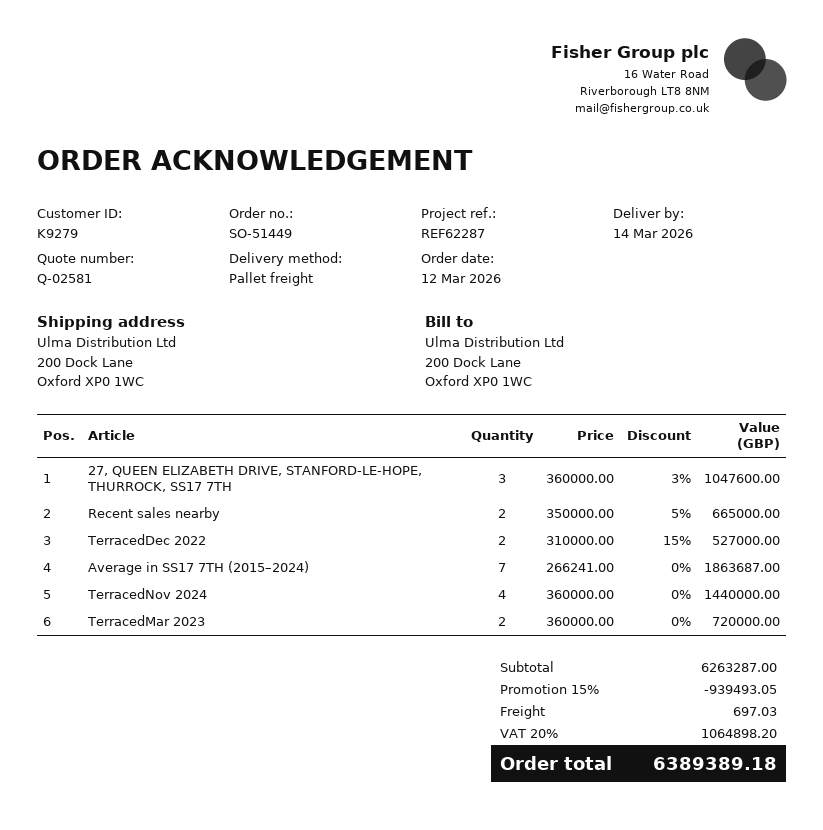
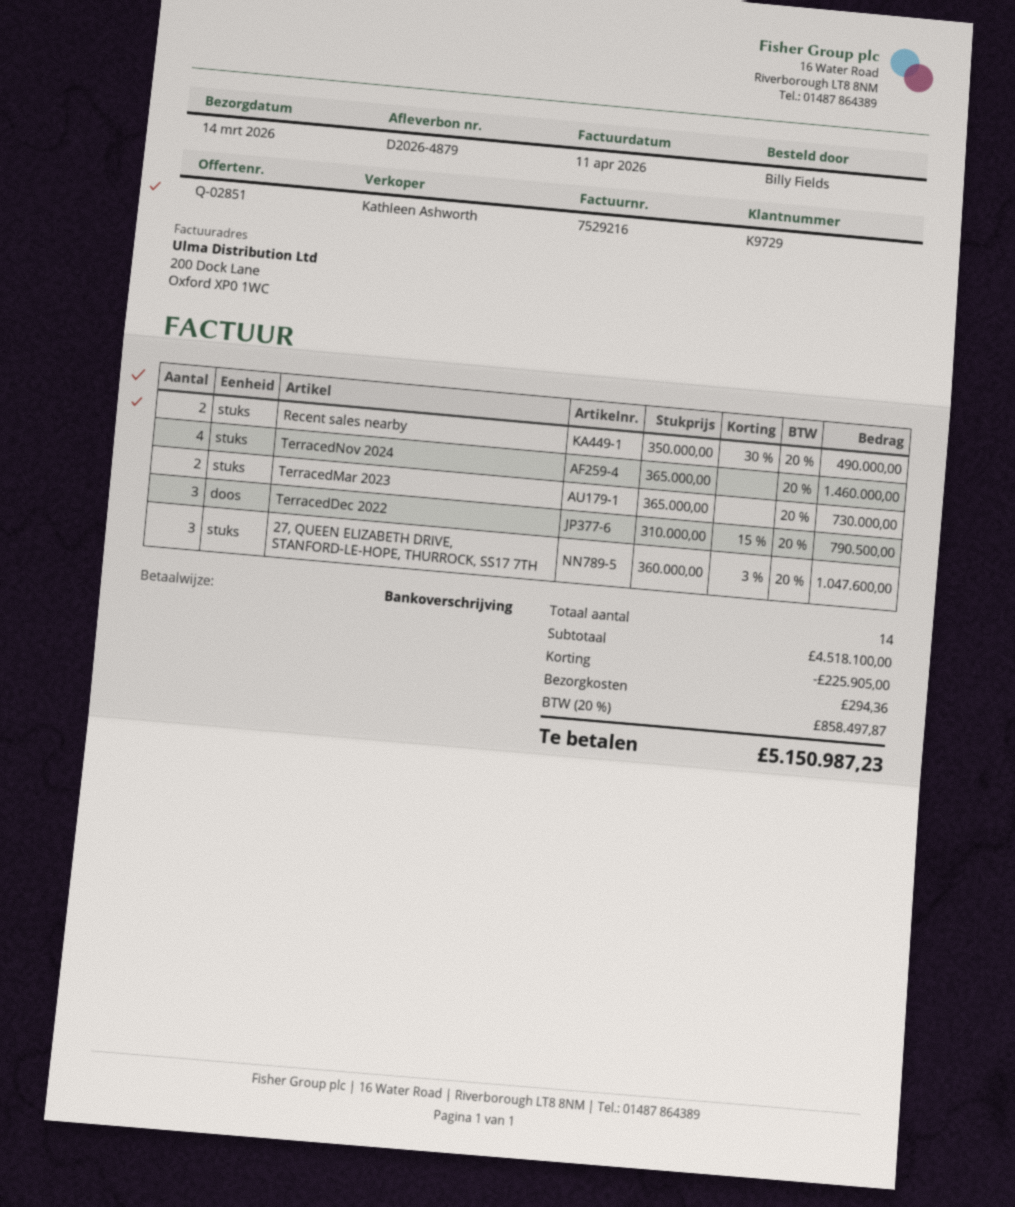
quote number: Q-02581 -> Q-02851
customer number: K9279 -> K9729
Recent sales nearby: 2 x 350000.00 - 5% = 665000.00 -> 2 x 350000.00 - 30% = 490000.00
TerracedDec 2022: 2 x 310000.00 - 15% = 527000.00 -> 3 x 310000.00 - 15% = 790500.00
Average in SS17 7TH (2015–2024): 7 x 266241.00 = 1863687.00 -> none
TerracedNov 2024: 4 x 360000.00 = 1440000.00 -> 4 x 365000.00 = 1460000.00
TerracedMar 2023: 2 x 360000.00 = 720000.00 -> 2 x 365000.00 = 730000.00
subtotal: 6263287.00 -> 4518100.00
discount: 939493.05 -> 225905.00
shipping: 697.03 -> 294.36
tax: 20% = 1064898.20 -> 20% = 858497.87
total: 6389389.18 -> 5150987.23

